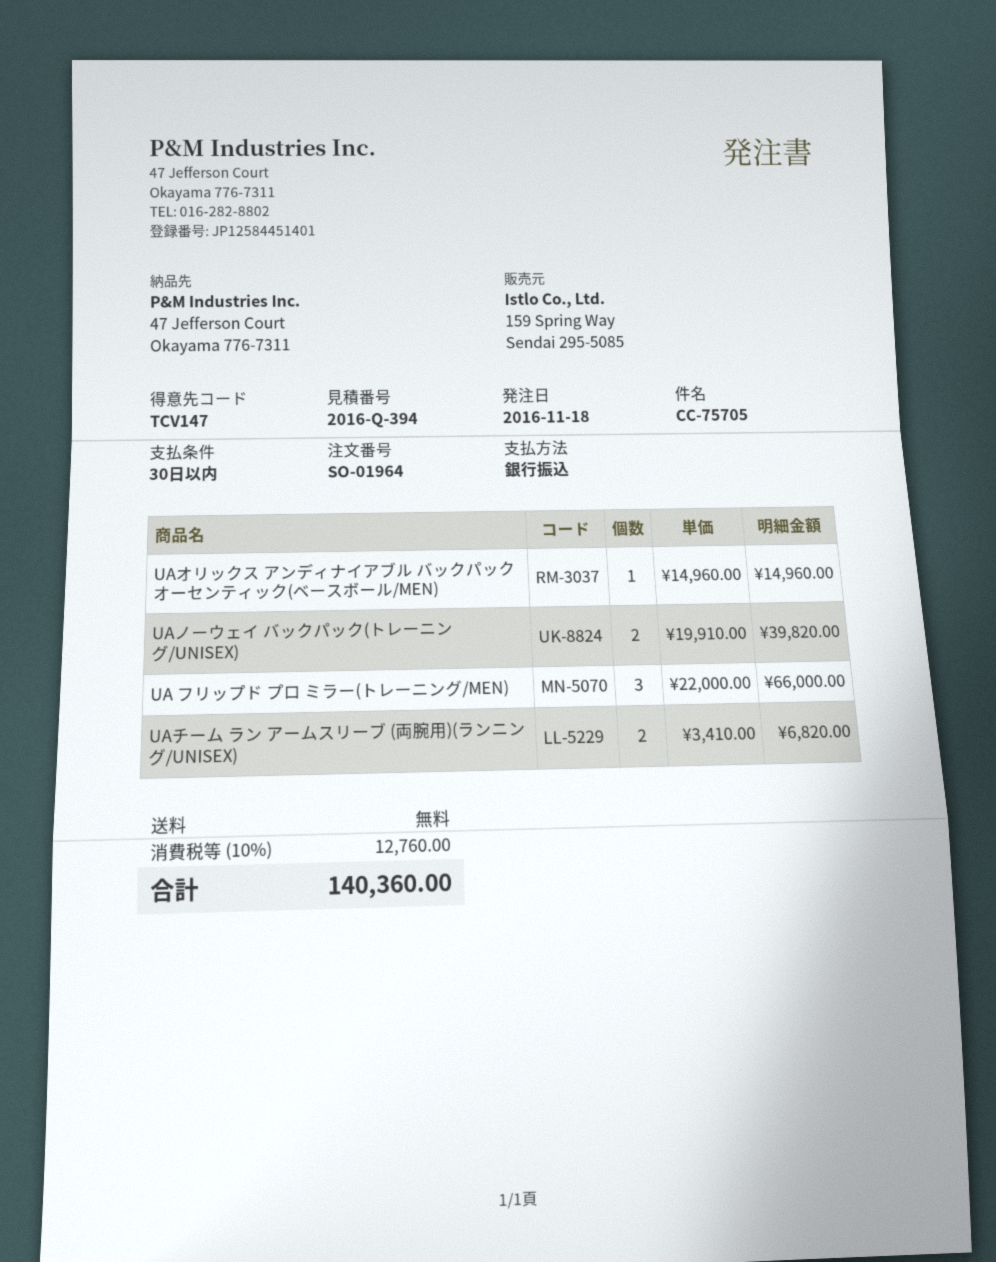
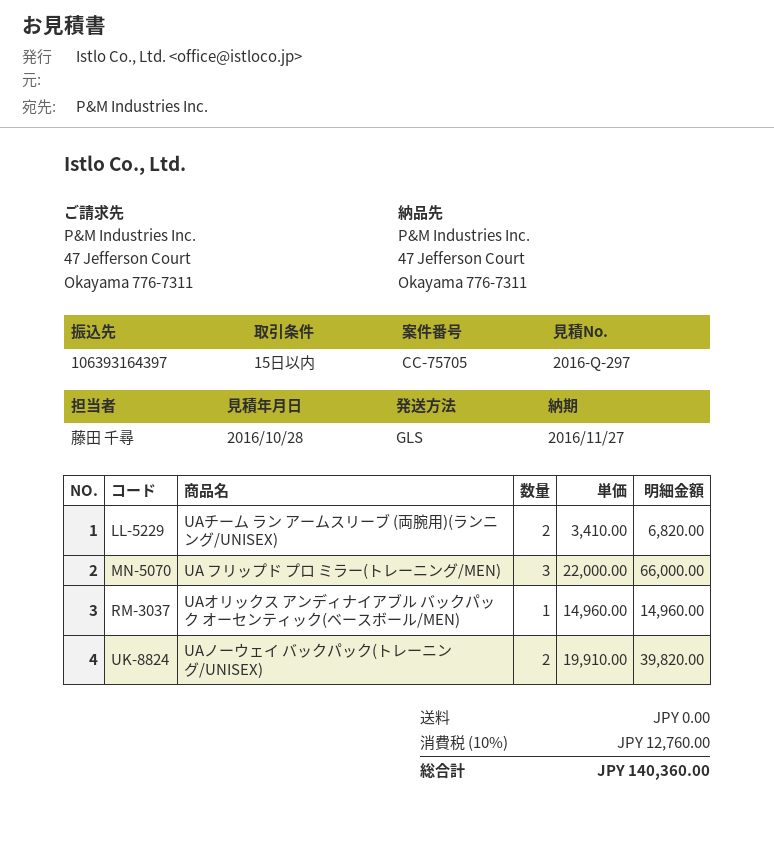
quote number: 2016-Q-394 -> 2016-Q-297
payment terms: 30 days -> 15 days

